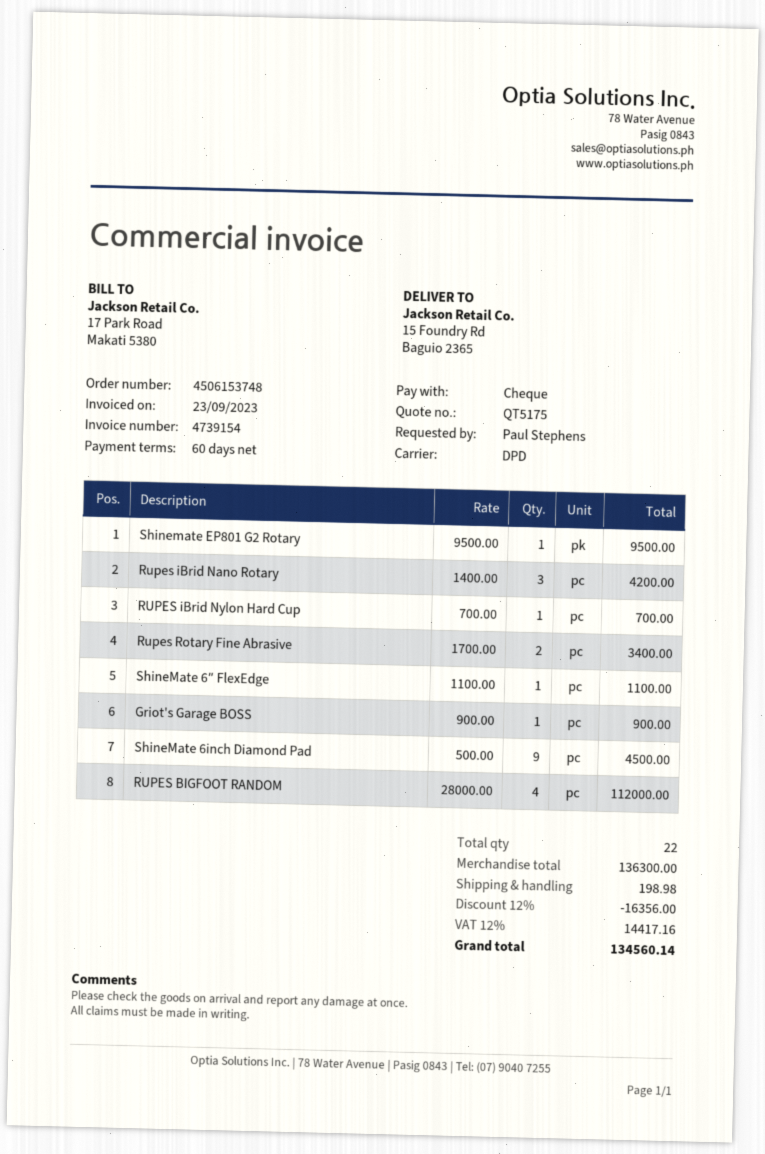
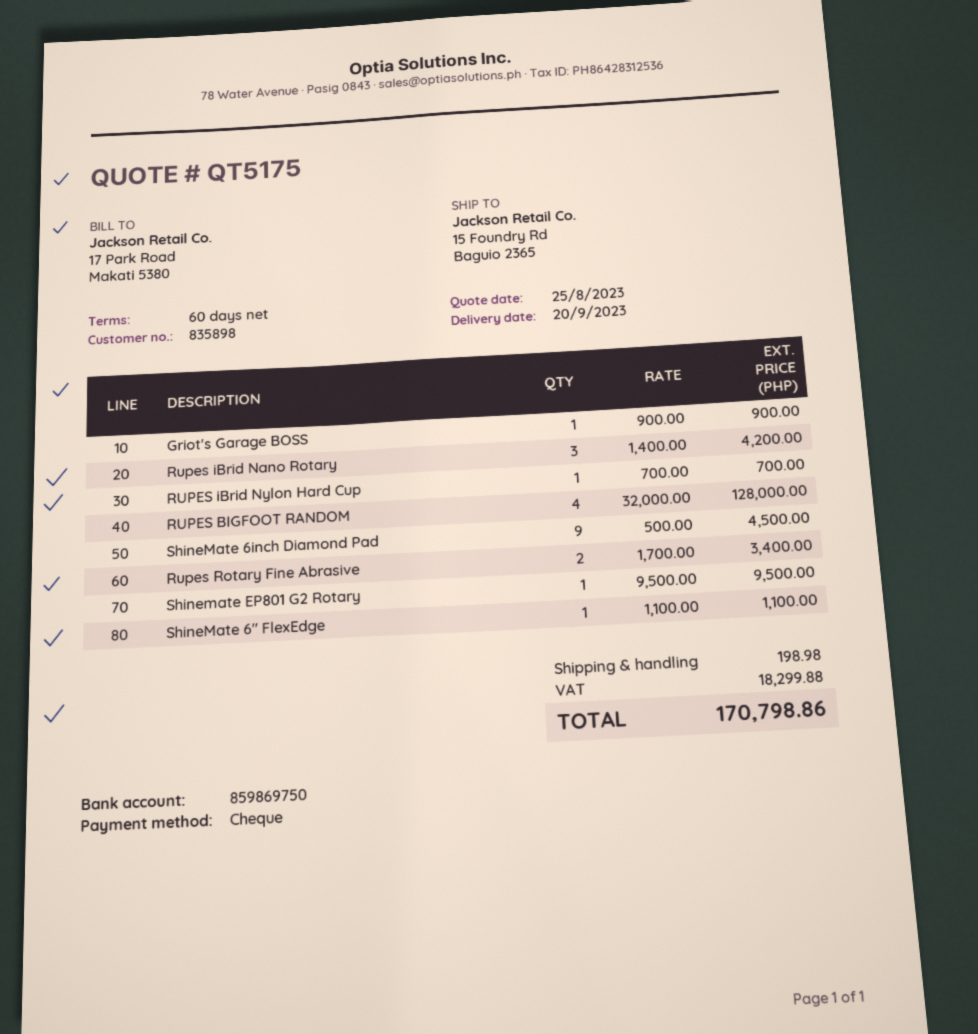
RUPES BIGFOOT RANDOM: 4 x 28000.00 = 112000.00 -> 4 x 32000.00 = 128000.00
discount: 12% = 16356.00 -> none
tax: 14417.16 -> 18299.88
total: 134560.14 -> 170798.86

